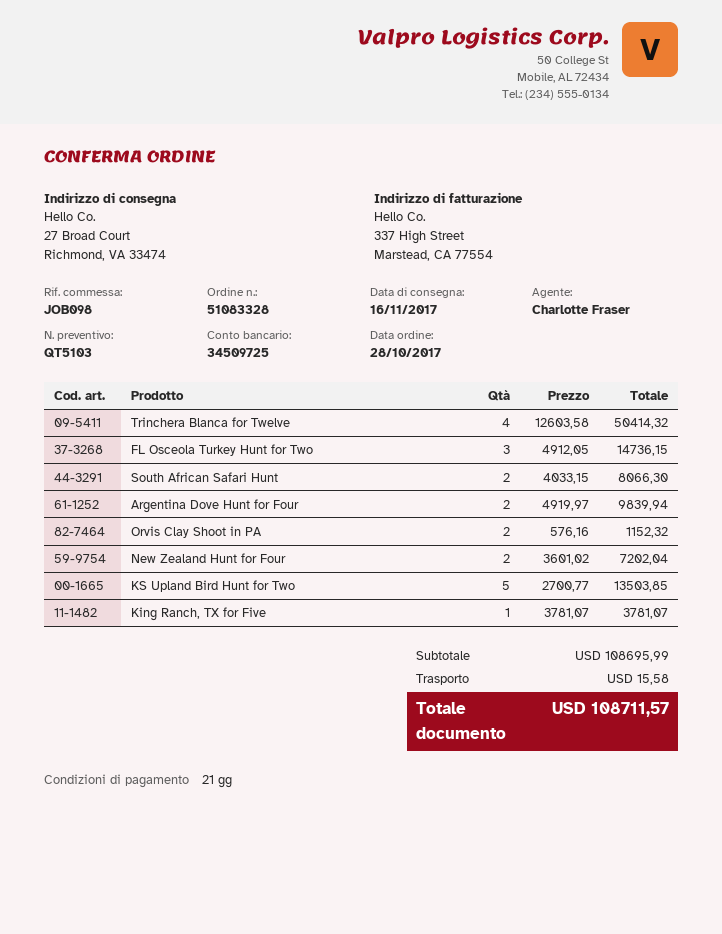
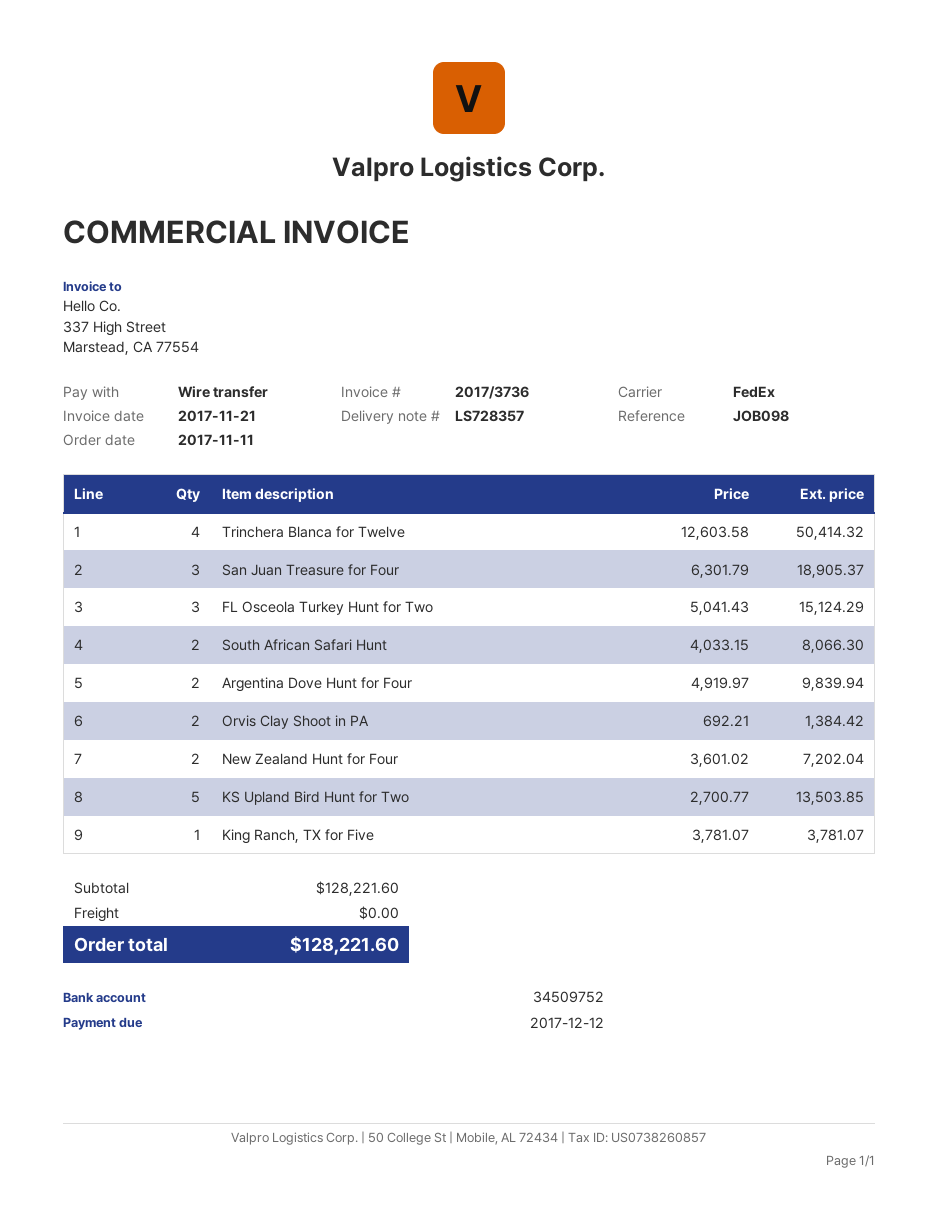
order date: 2017-10-28 -> 2017-11-11
bank account: 34509725 -> 34509752
FL Osceola Turkey Hunt for Two: 3 x 4912.05 = 14736.15 -> 3 x 5041.43 = 15124.29
Orvis Clay Shoot in PA: 2 x 576.16 = 1152.32 -> 2 x 692.21 = 1384.42
San Juan Treasure for Four: none -> 3 x 6301.79 = 18905.37
subtotal: 108695.99 -> 128221.60
shipping: 15.58 -> 0.00
total: 108711.57 -> 128221.60

